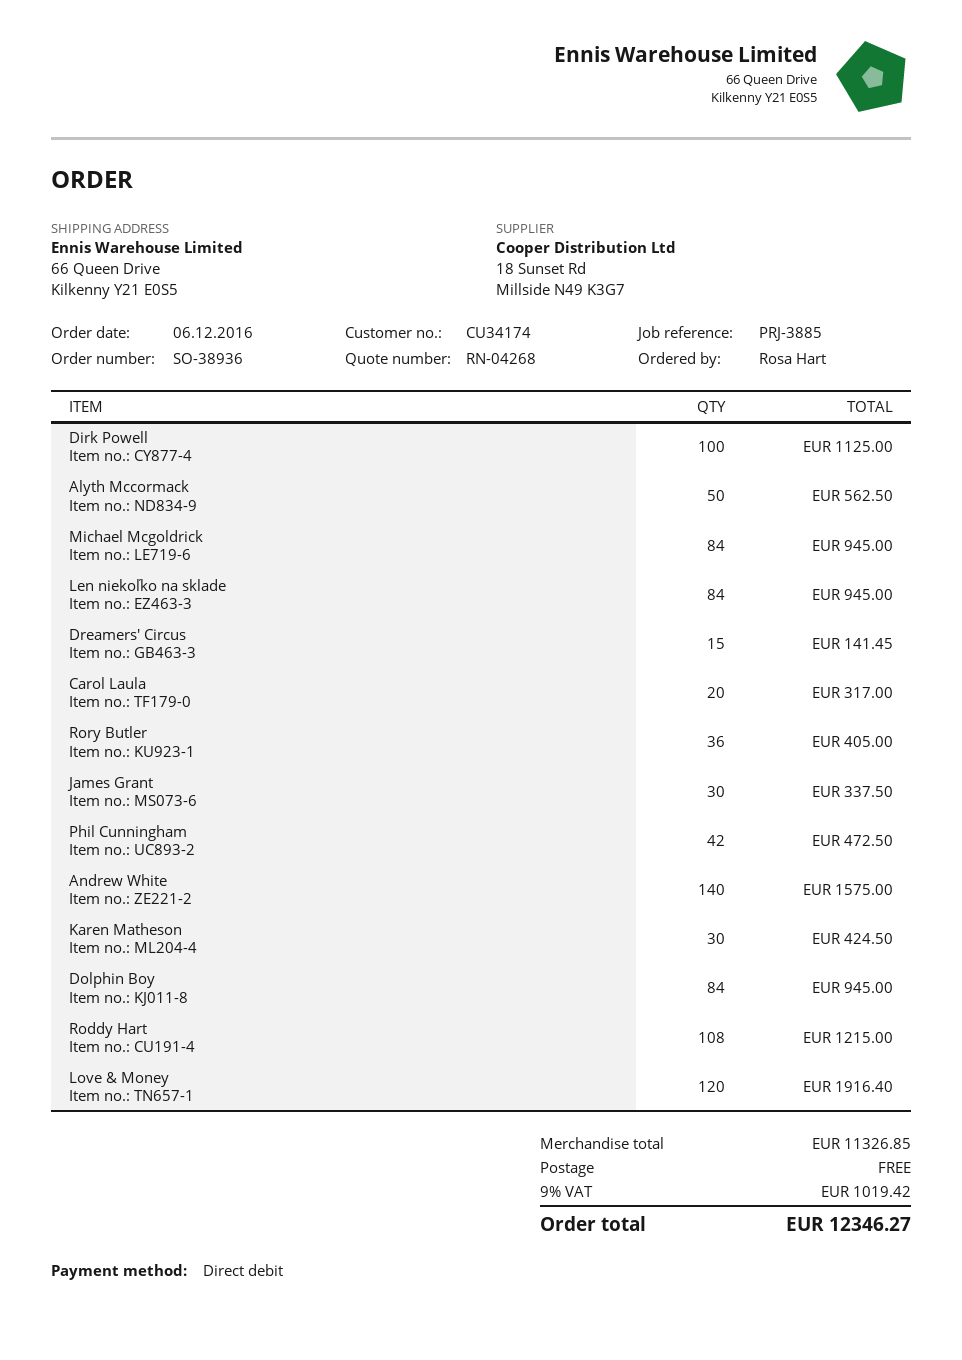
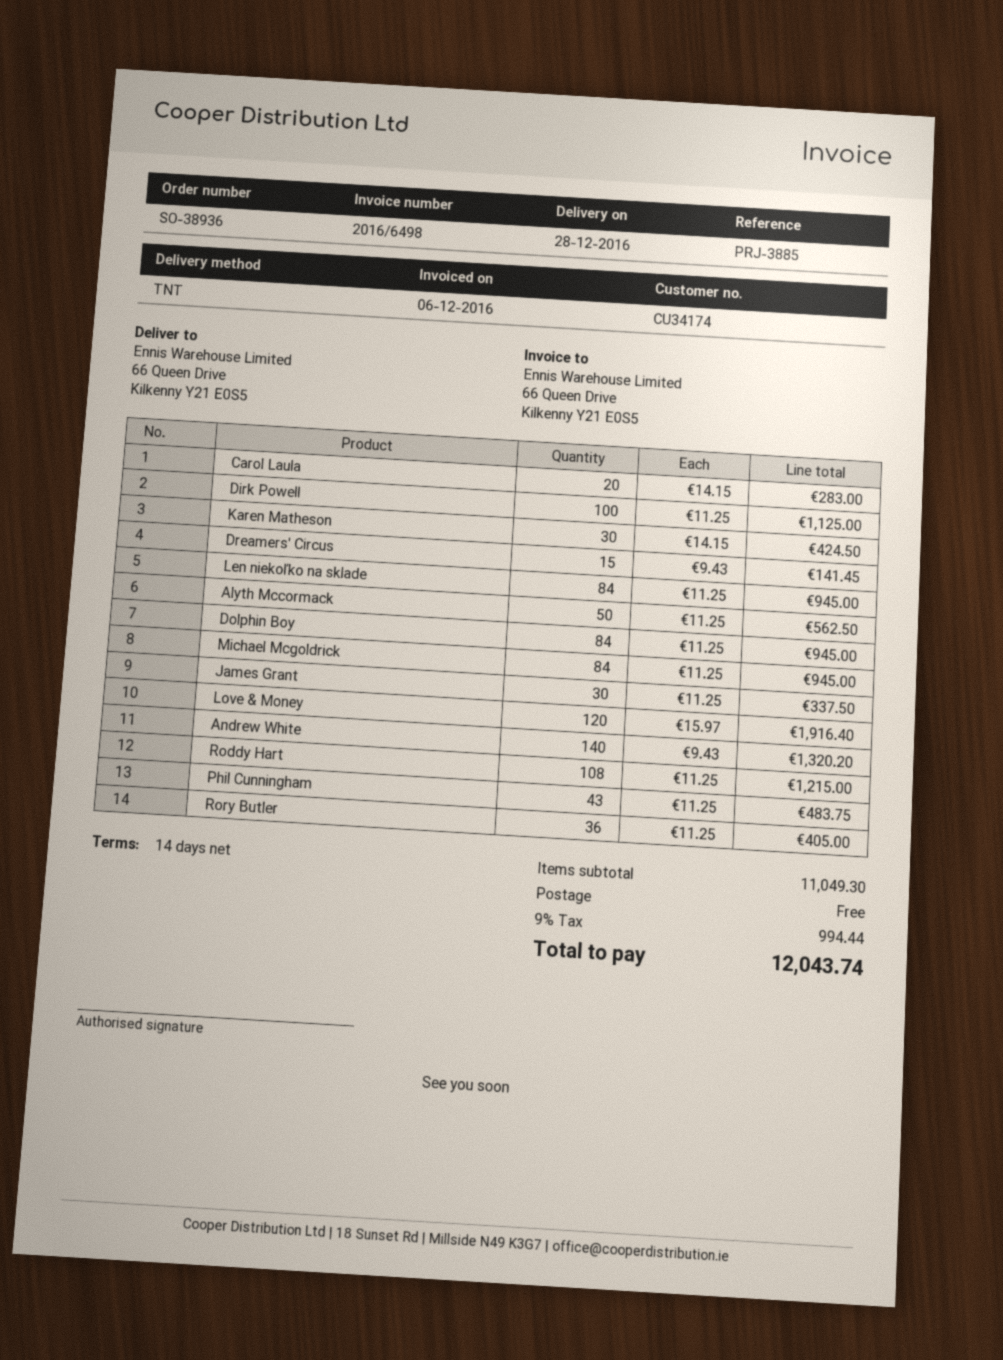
Carol Laula: 20 for 317.00 -> 20 for 283.00
Phil Cunningham: 42 for 472.50 -> 43 for 483.75
Andrew White: 140 for 1575.00 -> 140 for 1320.20
subtotal: 11326.85 -> 11049.30
tax: 9% = 1019.42 -> 9% = 994.44
total: 12346.27 -> 12043.74

